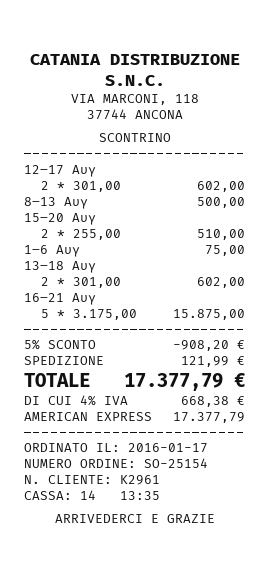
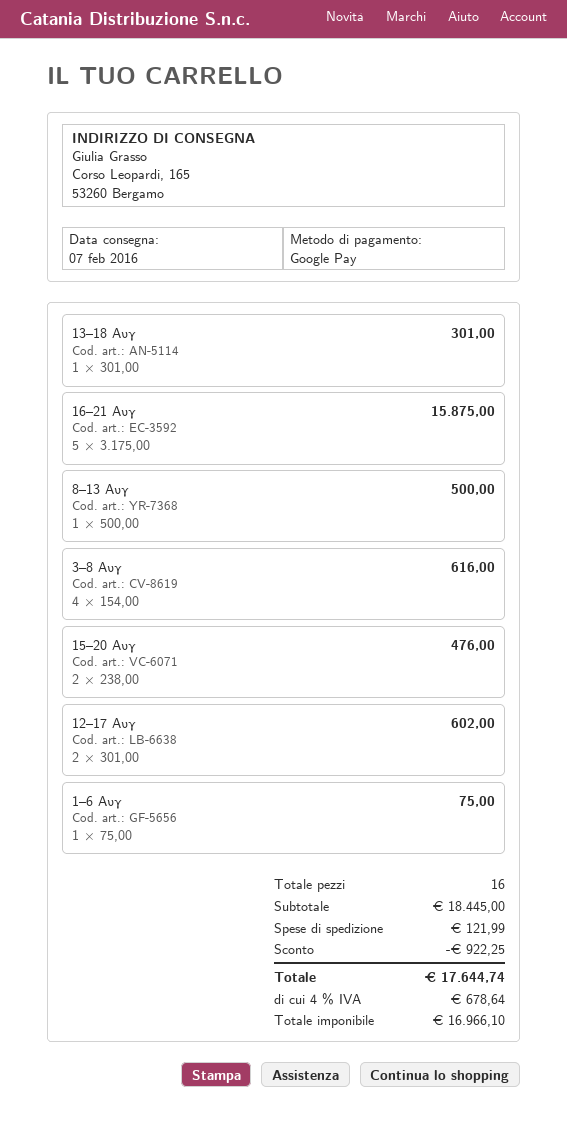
payment method: American Express -> Google Pay
15–20 Αυγ: 2 x 255.00 = 510.00 -> 2 x 238.00 = 476.00
13–18 Αυγ: 2 x 301.00 = 602.00 -> 1 x 301.00 = 301.00
3–8 Αυγ: none -> 4 x 154.00 = 616.00
discount: 908.20 -> 922.25
tax: 4% = 668.38 -> 4% = 678.64
total: 17377.79 -> 17644.74

